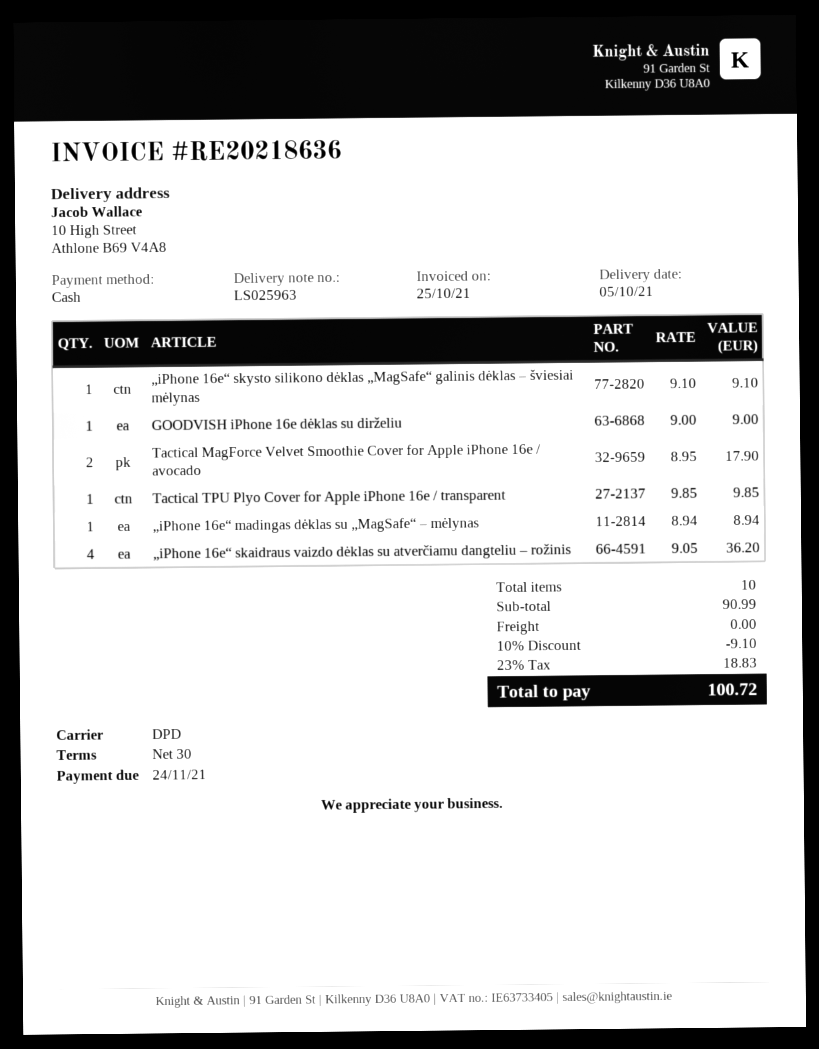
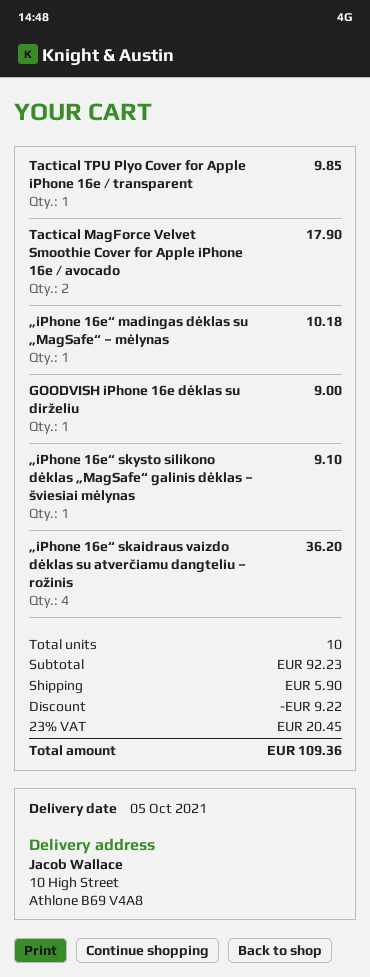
„iPhone 16e“ madingas dėklas su „MagSafe“ – mėlynas: 1 for 8.94 -> 1 for 10.18
subtotal: 90.99 -> 92.23
discount: 9.10 -> 9.22
shipping: 0.00 -> 5.90
tax: 23% = 18.83 -> 23% = 20.45
total: 100.72 -> 109.36

